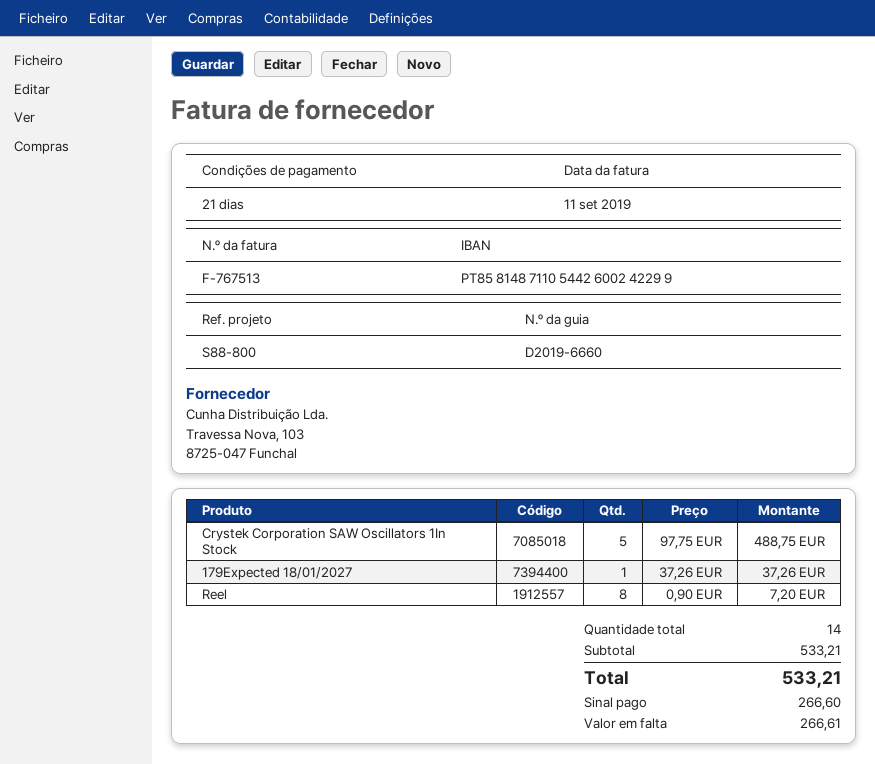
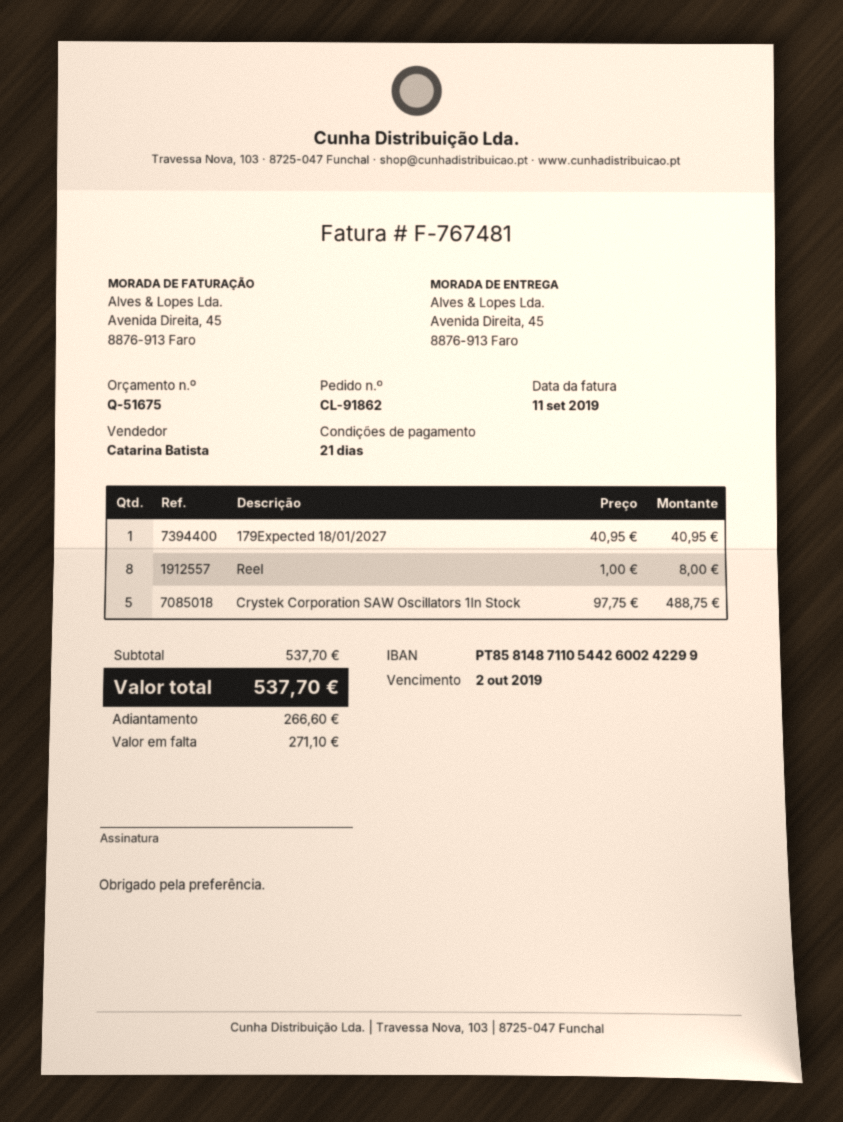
invoice number: F-767513 -> F-767481
179Expected 18/01/2027: 1 x 37.26 = 37.26 -> 1 x 40.95 = 40.95
Reel: 8 x 0.90 = 7.20 -> 8 x 1.00 = 8.00
subtotal: 533.21 -> 537.70
total: 533.21 -> 537.70
balance: 266.61 -> 271.10

